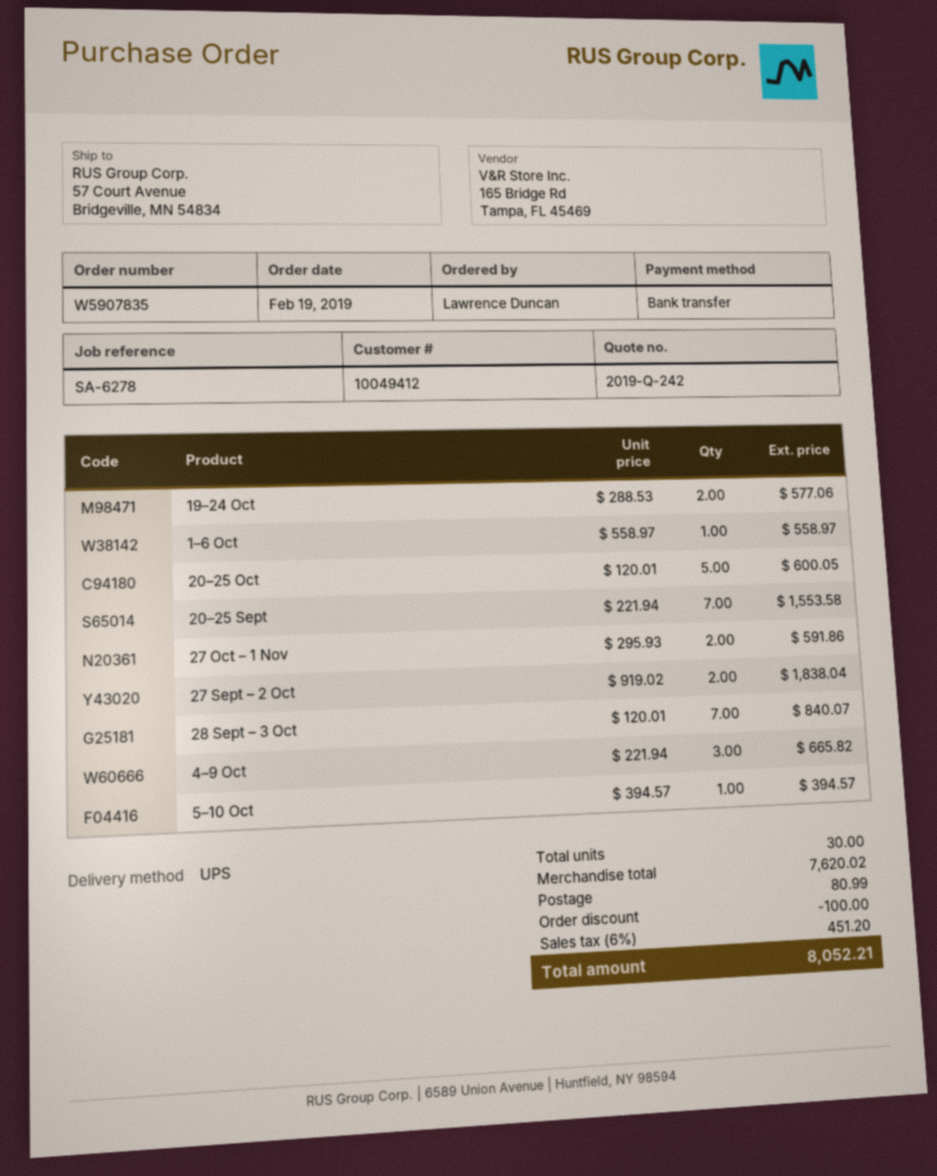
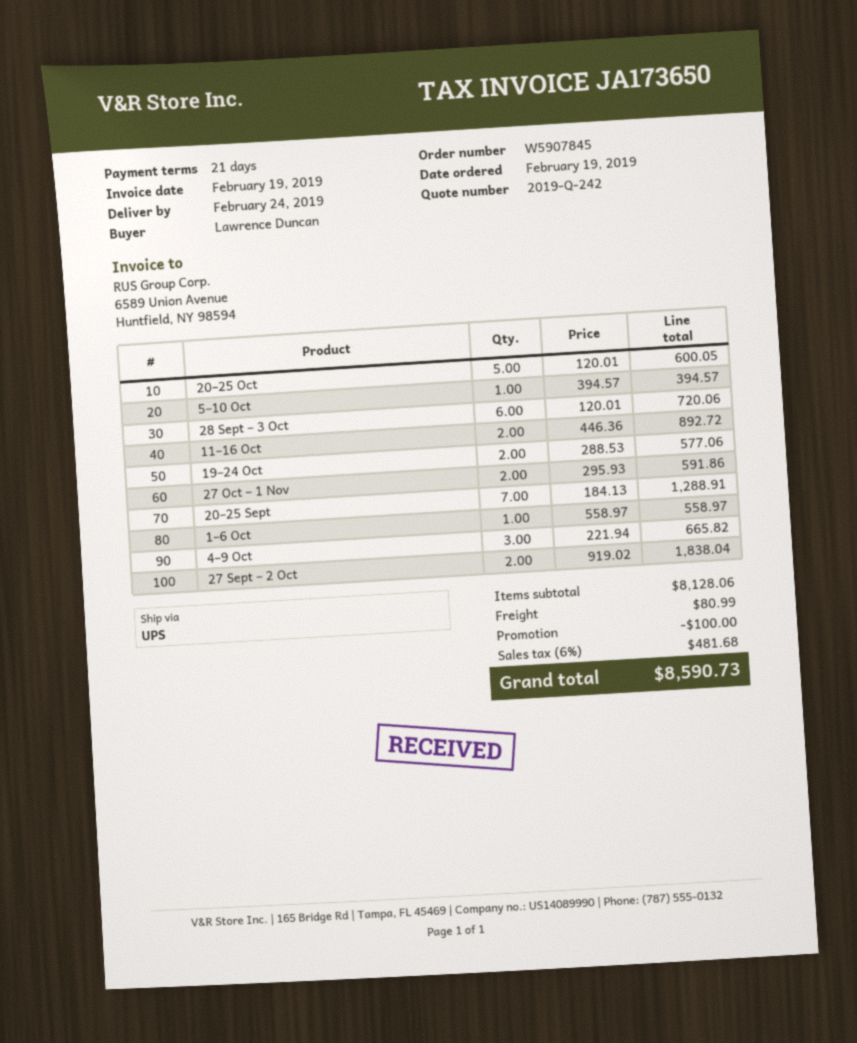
order number: W5907835 -> W5907845
20–25 Sept: 7 x 221.94 = 1553.58 -> 7 x 184.13 = 1288.91
28 Sept – 3 Oct: 7 x 120.01 = 840.07 -> 6 x 120.01 = 720.06
11–16 Oct: none -> 2 x 446.36 = 892.72
subtotal: 7620.02 -> 8128.06
tax: 6% = 451.20 -> 6% = 481.68
total: 8052.21 -> 8590.73

